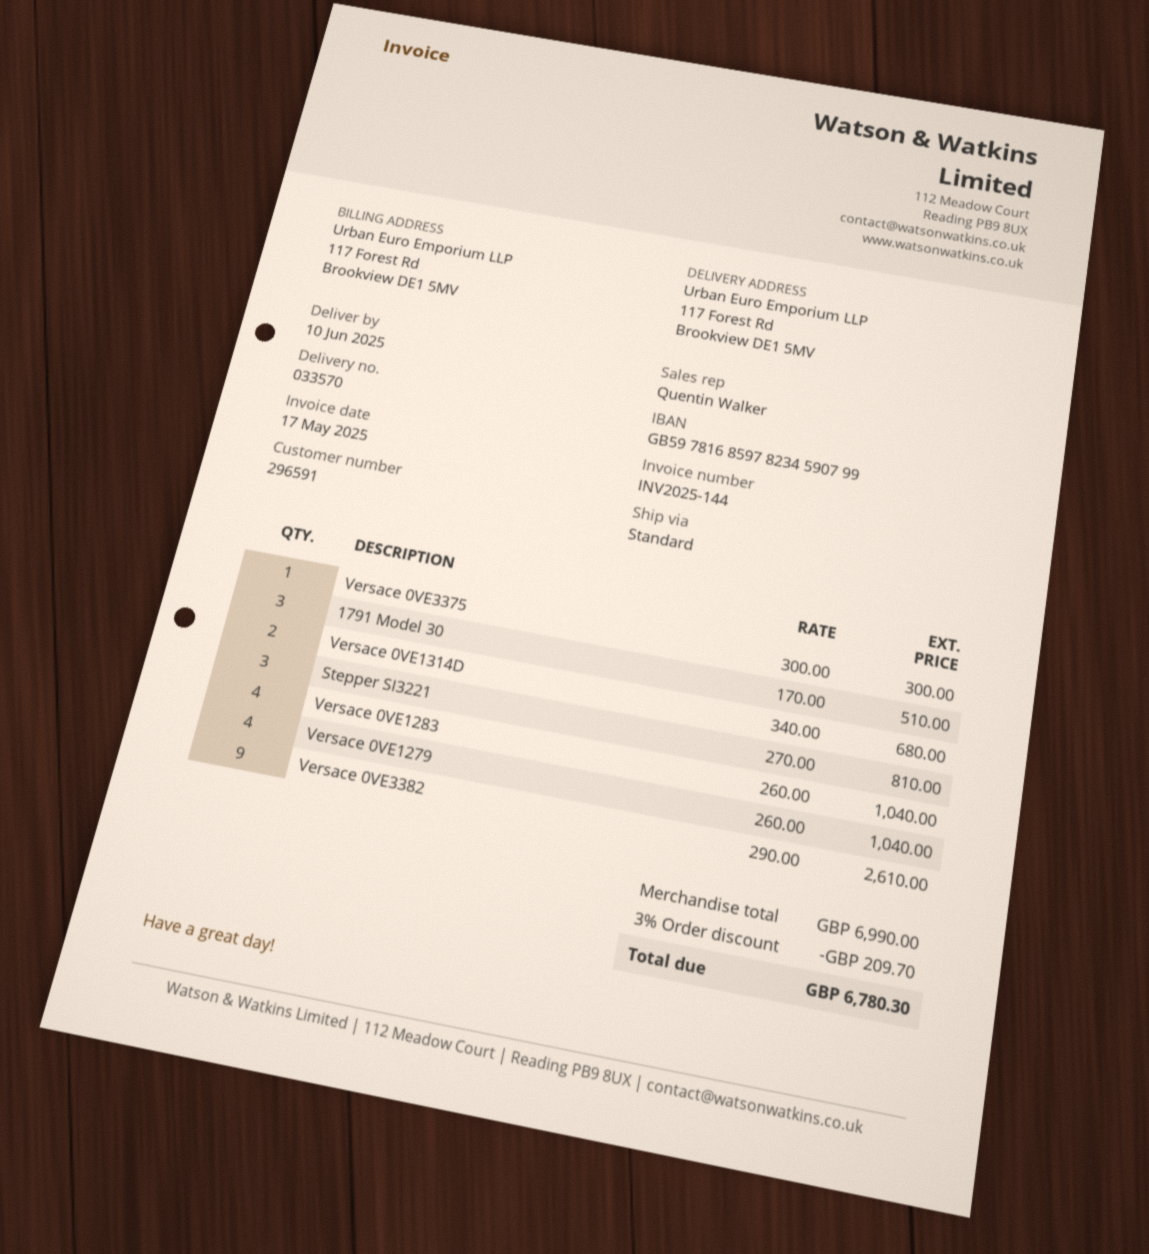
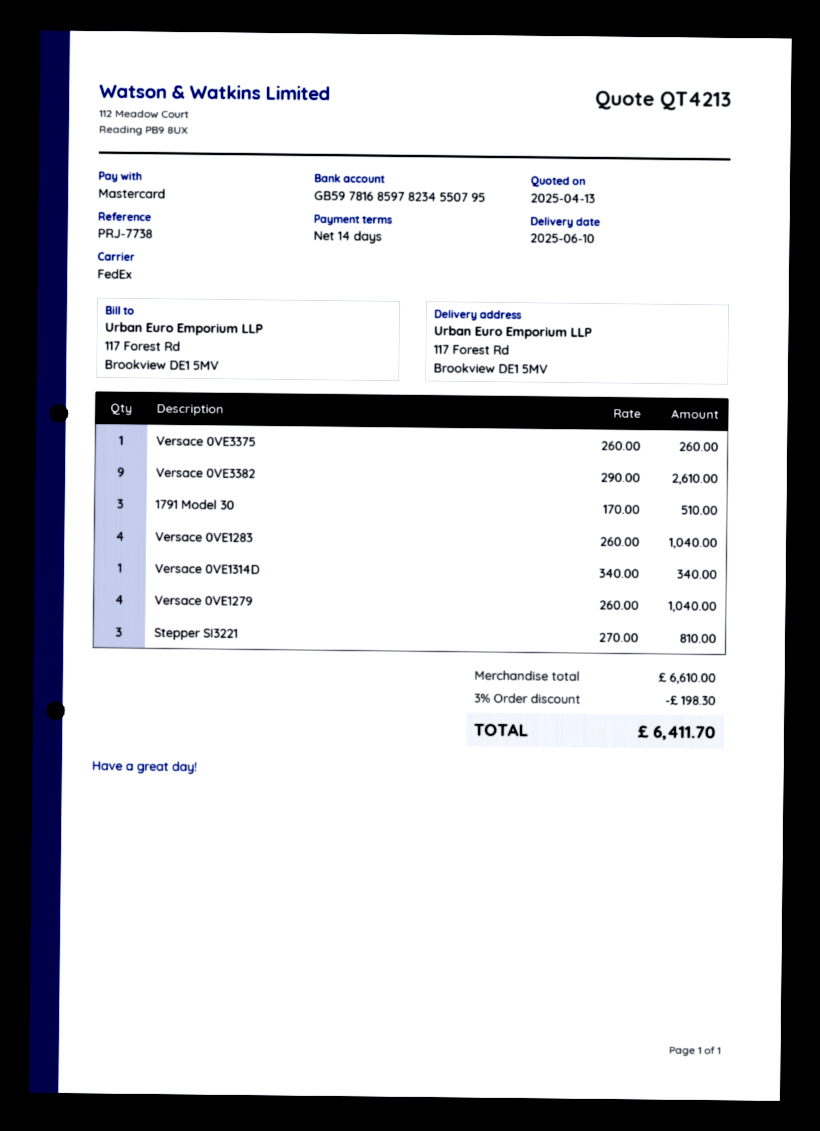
bank account: GB59781685978234590799 -> GB59781685978234550795
shipping method: standard -> FedEx
Versace 0VE3375: 1 x 300.00 = 300.00 -> 1 x 260.00 = 260.00
Versace 0VE1314D: 2 x 340.00 = 680.00 -> 1 x 340.00 = 340.00
subtotal: 6990.00 -> 6610.00
discount: 3% = 209.70 -> 3% = 198.30
total: 6780.30 -> 6411.70

